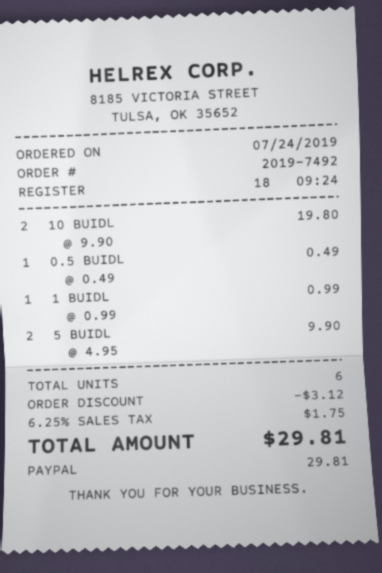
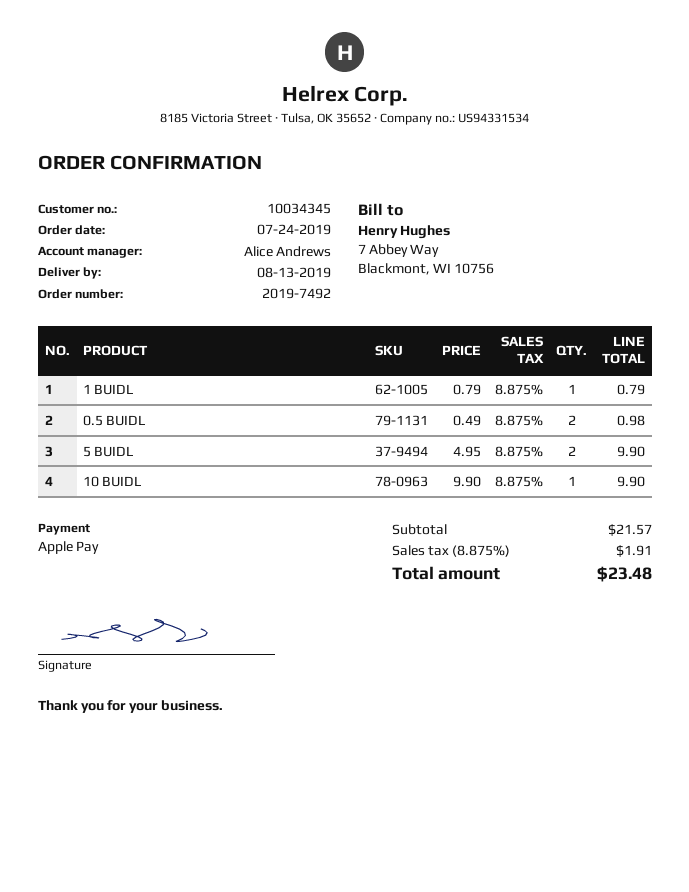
payment method: PayPal -> Apple Pay
10 BUIDL: 2 x 9.90 = 19.80 -> 1 x 9.90 = 9.90
0.5 BUIDL: 1 x 0.49 = 0.49 -> 2 x 0.49 = 0.98
1 BUIDL: 1 x 0.99 = 0.99 -> 1 x 0.79 = 0.79
discount: 3.12 -> none
tax: 6.25% = 1.75 -> 8.875% = 1.91
total: 29.81 -> 23.48

